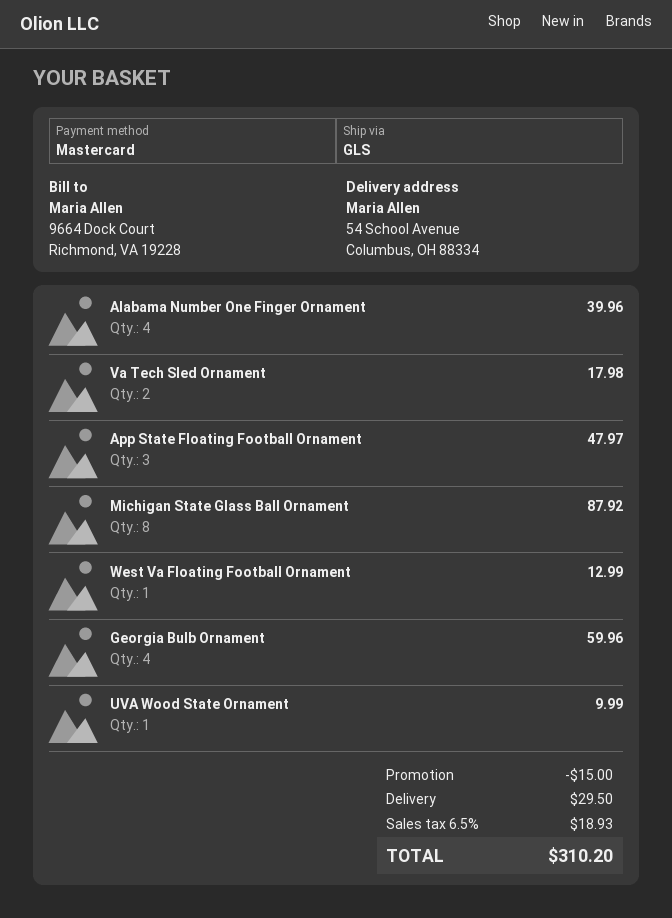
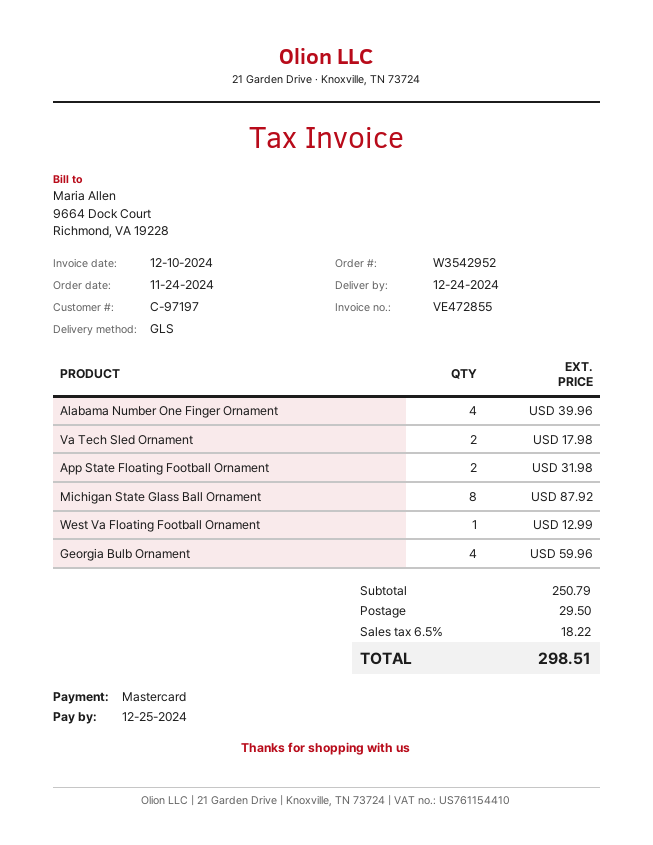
App State Floating Football Ornament: 3 for 47.97 -> 2 for 31.98
UVA Wood State Ornament: 1 for 9.99 -> none
discount: 15.00 -> none
tax: 6.5% = 18.93 -> 6.5% = 18.22
total: 310.20 -> 298.51

